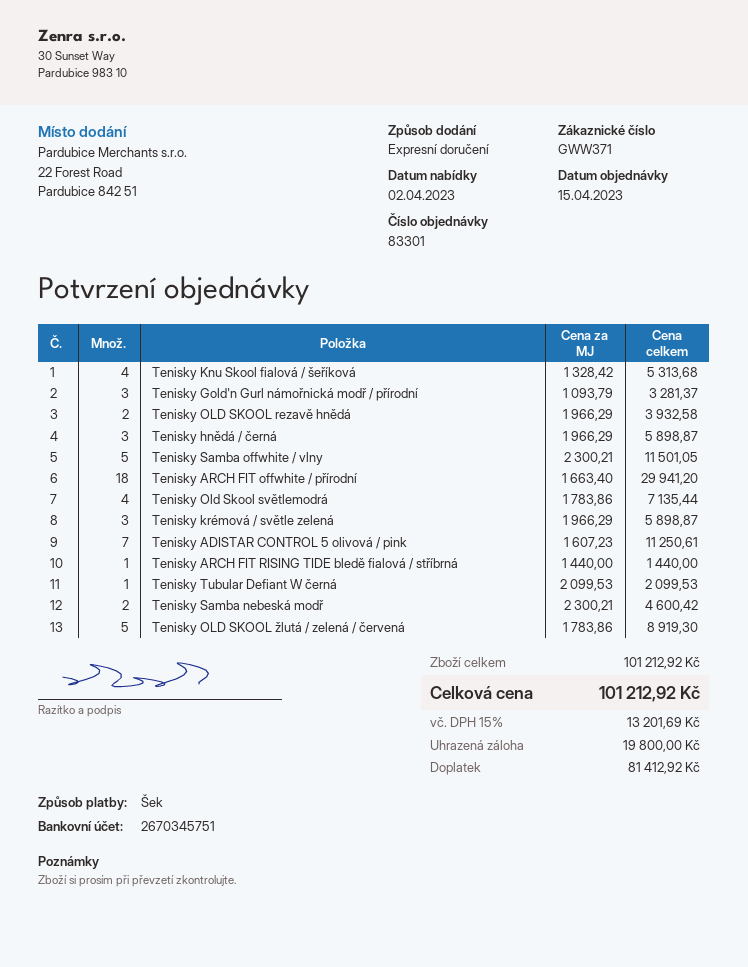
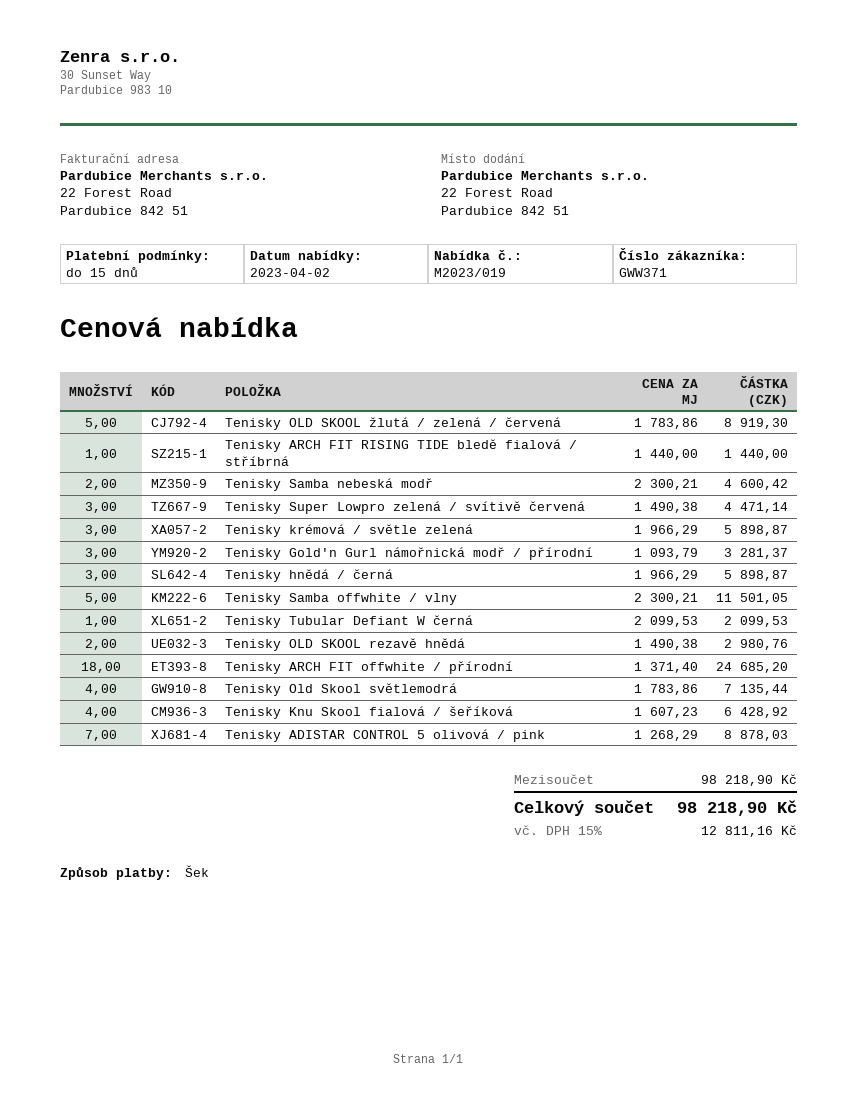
Tenisky Knu Skool fialová / šeříková: 4 x 1328.42 = 5313.68 -> 4 x 1607.23 = 6428.92
Tenisky OLD SKOOL rezavě hnědá: 2 x 1966.29 = 3932.58 -> 2 x 1490.38 = 2980.76
Tenisky ARCH FIT offwhite / přírodní: 18 x 1663.40 = 29941.20 -> 18 x 1371.40 = 24685.20
Tenisky ADISTAR CONTROL 5 olivová / pink: 7 x 1607.23 = 11250.61 -> 7 x 1268.29 = 8878.03
Tenisky Super Lowpro zelená / svítivě červená: none -> 3 x 1490.38 = 4471.14
subtotal: 101212.92 -> 98218.90
tax: 15% = 13201.69 -> 15% = 12811.16
total: 101212.92 -> 98218.90

